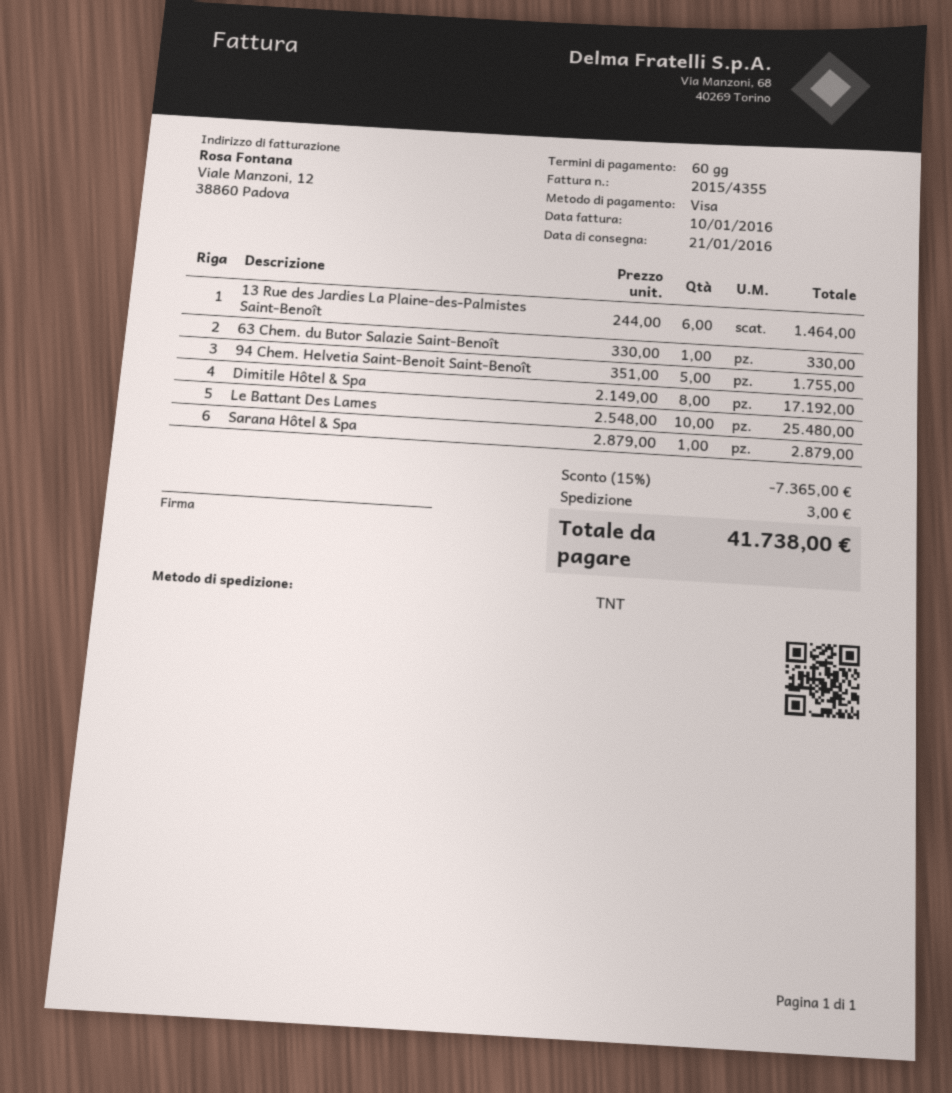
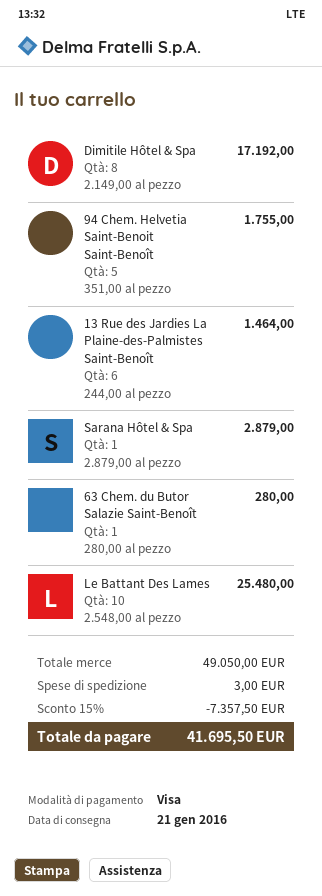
63 Chem. du Butor Salazie Saint-Benoît: 1 x 330.00 = 330.00 -> 1 x 280.00 = 280.00
discount: 15% = 7365.00 -> 15% = 7357.50
total: 41738.00 -> 41695.50

